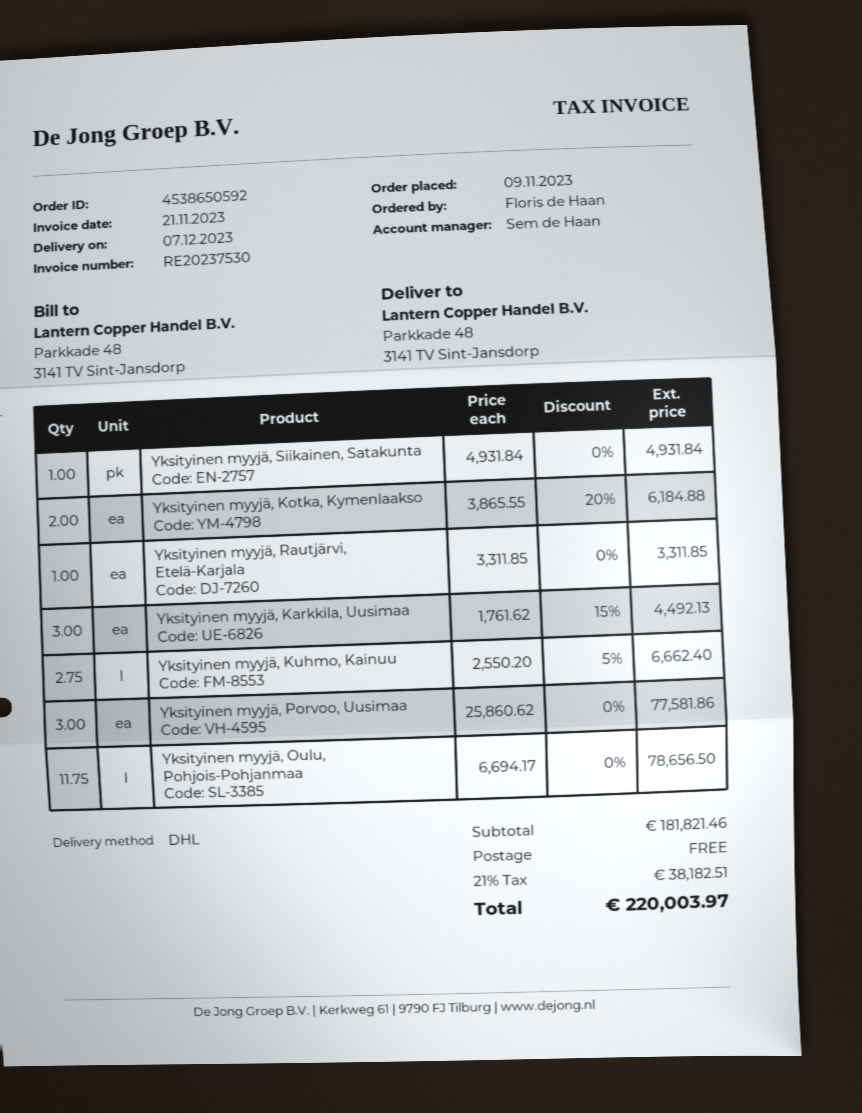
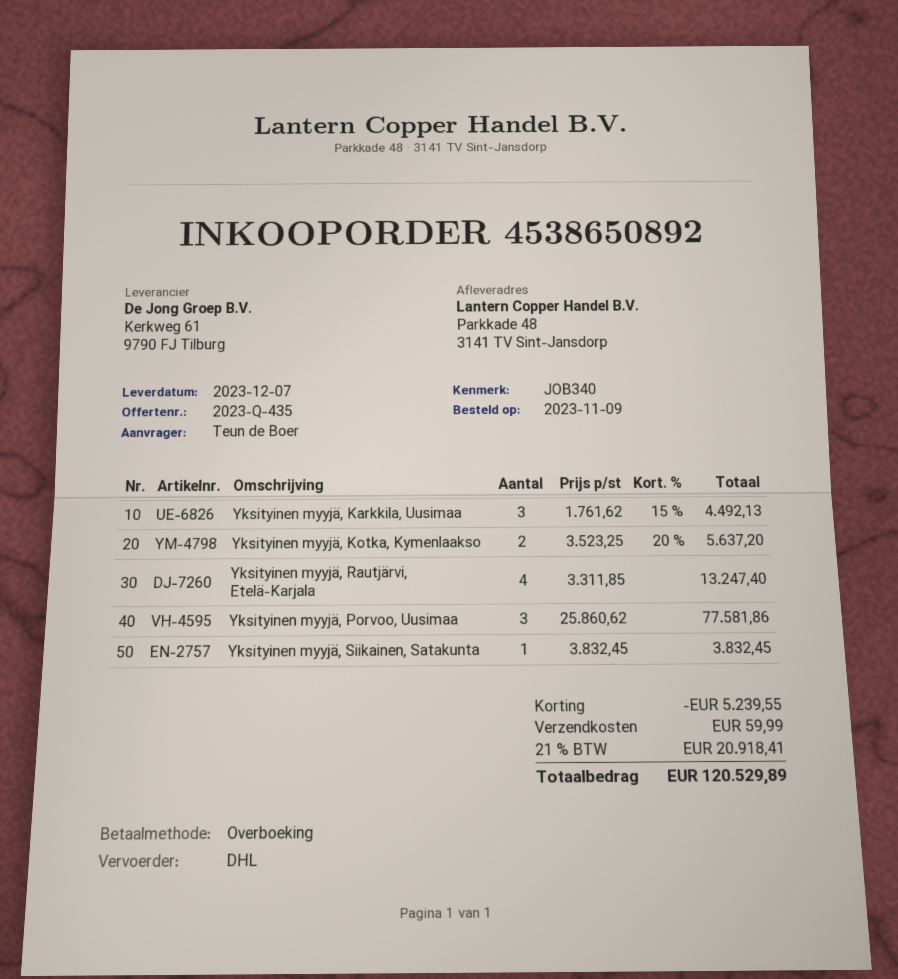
order number: 4538650592 -> 4538650892
ordered by: Floris de Haan -> Teun de Boer
Yksityinen myyjä, Siikainen, Satakunta: 1 x 4931.84 = 4931.84 -> 1 x 3832.45 = 3832.45
Yksityinen myyjä, Kotka, Kymenlaakso: 2 x 3865.55 - 20% = 6184.88 -> 2 x 3523.25 - 20% = 5637.20
Yksityinen myyjä, Rautjärvi, Etelä-Karjala: 1 x 3311.85 = 3311.85 -> 4 x 3311.85 = 13247.40
Yksityinen myyjä, Kuhmo, Kainuu: 2.75 x 2550.20 - 5% = 6662.40 -> none
Yksityinen myyjä, Oulu, Pohjois-Pohjanmaa: 11.75 x 6694.17 = 78656.50 -> none
discount: none -> 5239.55
shipping: 0.00 -> 59.99
tax: 21% = 38182.51 -> 21% = 20918.41
total: 220003.97 -> 120529.89

